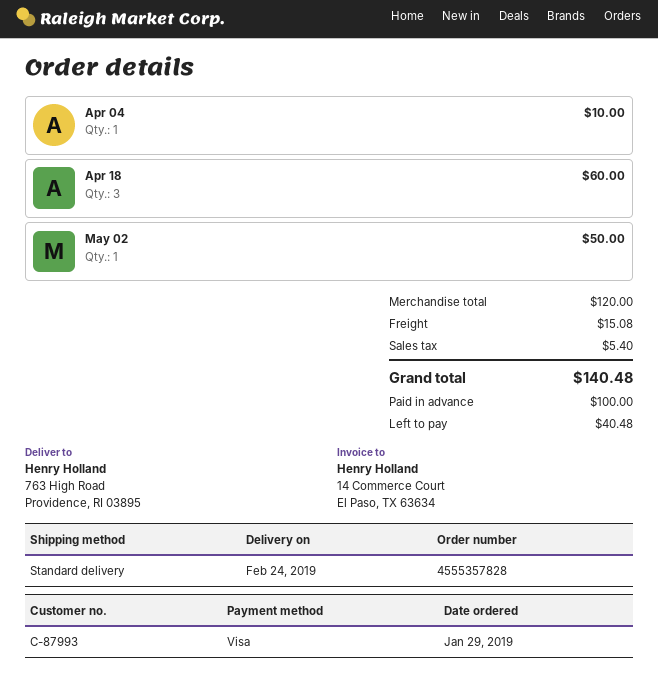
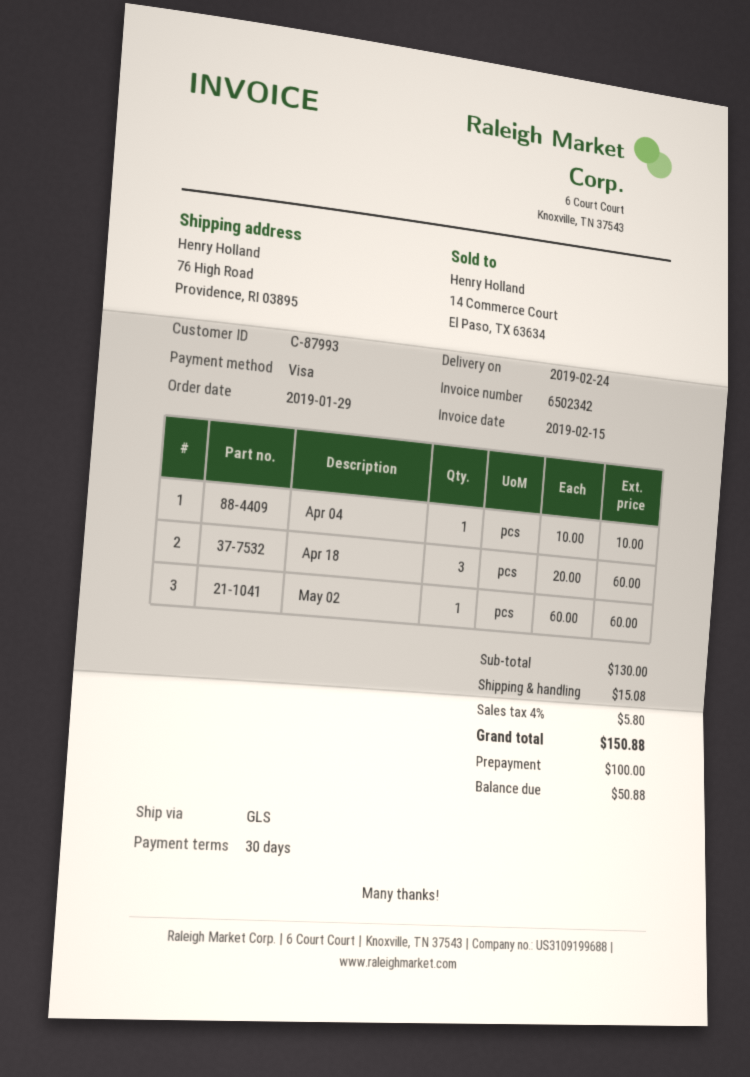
shipping method: standard -> GLS
ship to: 763 High Road, Providence, RI 03895 -> 76 High Road, Providence, RI 03895
May 02: 1 for 50.00 -> 1 for 60.00
subtotal: 120.00 -> 130.00
tax: 5.40 -> 5.80
total: 140.48 -> 150.88
balance: 40.48 -> 50.88

